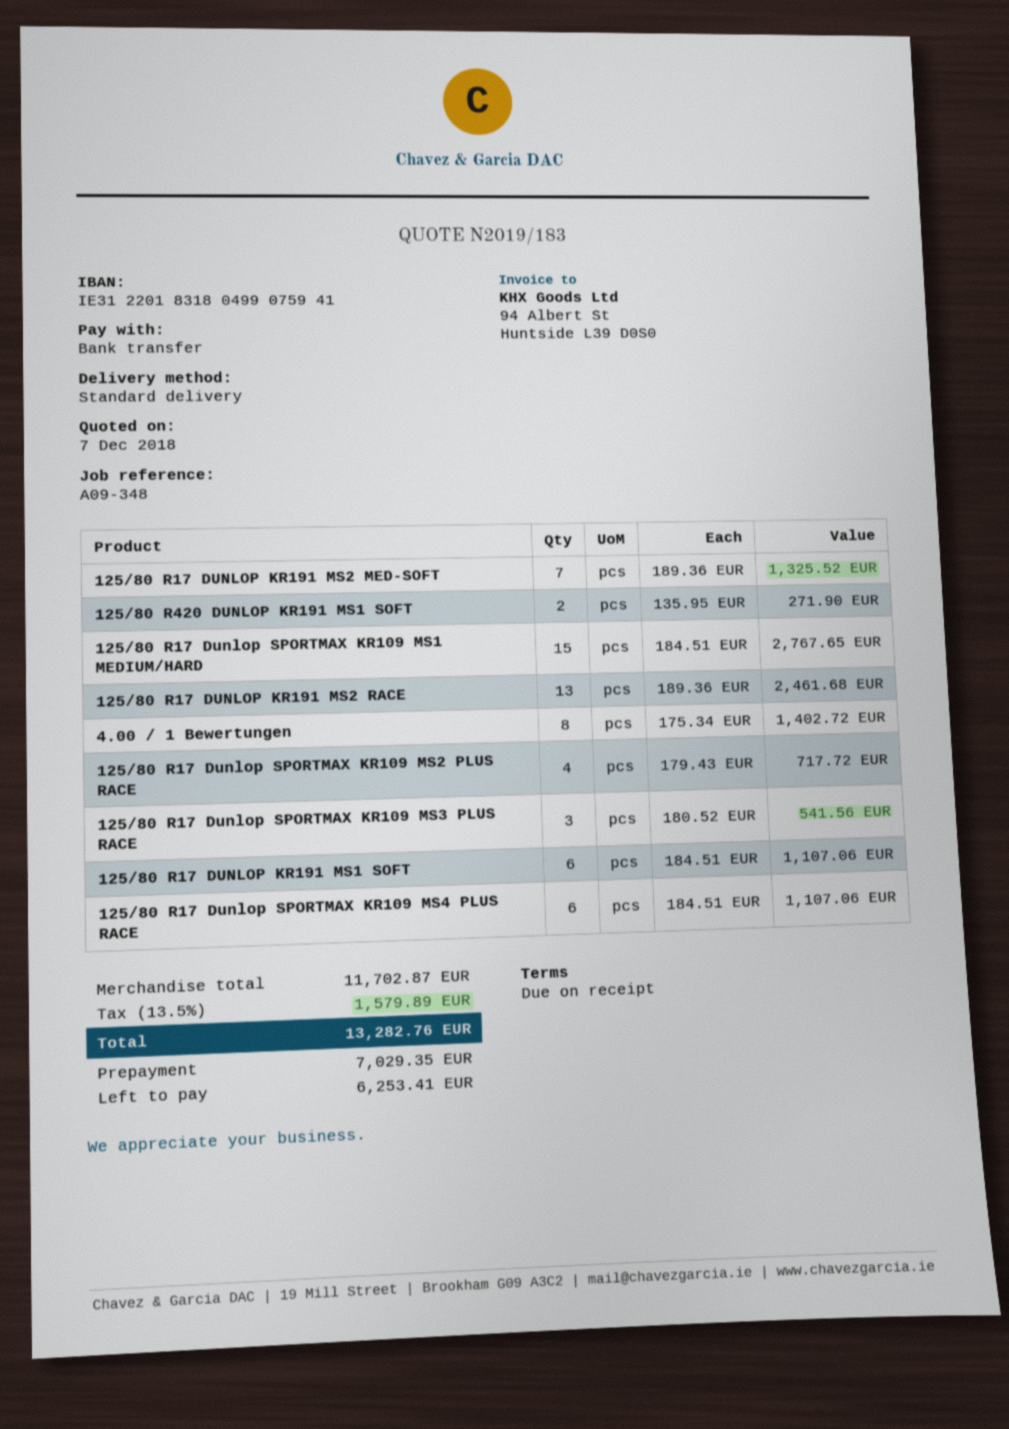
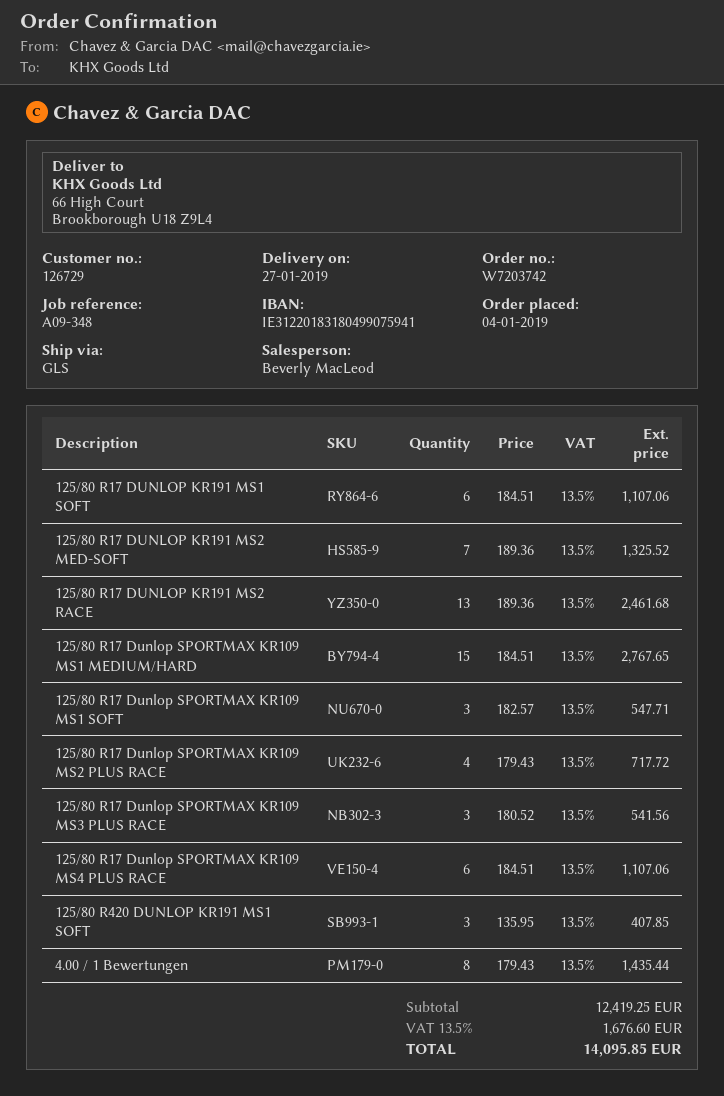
shipping method: standard -> GLS
125/80 R420 DUNLOP KR191 MS1 SOFT: 2 x 135.95 = 271.90 -> 3 x 135.95 = 407.85
4.00 / 1 Bewertungen: 8 x 175.34 = 1402.72 -> 8 x 179.43 = 1435.44
125/80 R17 Dunlop SPORTMAX KR109 MS1 SOFT: none -> 3 x 182.57 = 547.71
subtotal: 11702.87 -> 12419.25
tax: 13.5% = 1579.89 -> 13.5% = 1676.60
total: 13282.76 -> 14095.85

